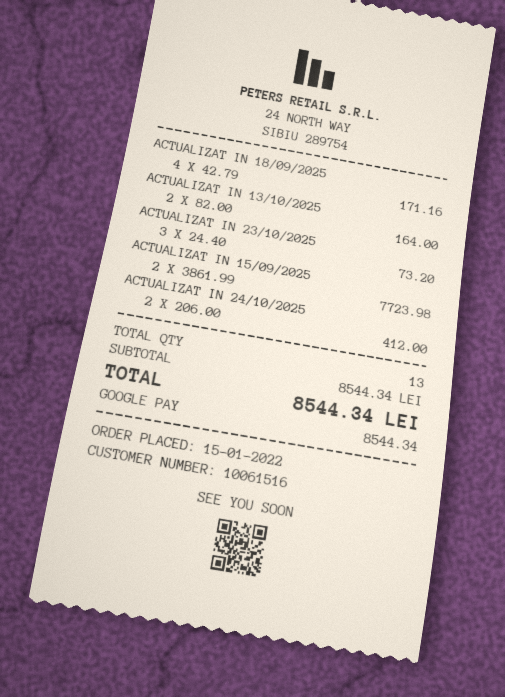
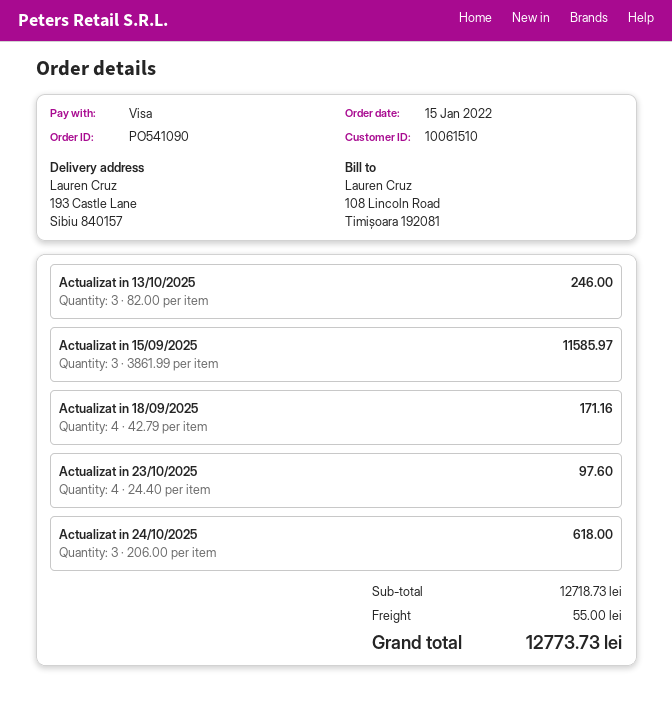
customer number: 10061516 -> 10061510
payment method: Google Pay -> Visa
ACTUALIZAT IN 13/10/2025: 2 x 82.00 = 164.00 -> 3 x 82.00 = 246.00
ACTUALIZAT IN 23/10/2025: 3 x 24.40 = 73.20 -> 4 x 24.40 = 97.60
ACTUALIZAT IN 15/09/2025: 2 x 3861.99 = 7723.98 -> 3 x 3861.99 = 11585.97
ACTUALIZAT IN 24/10/2025: 2 x 206.00 = 412.00 -> 3 x 206.00 = 618.00
subtotal: 8544.34 -> 12718.73
shipping: none -> 55.00
total: 8544.34 -> 12773.73

